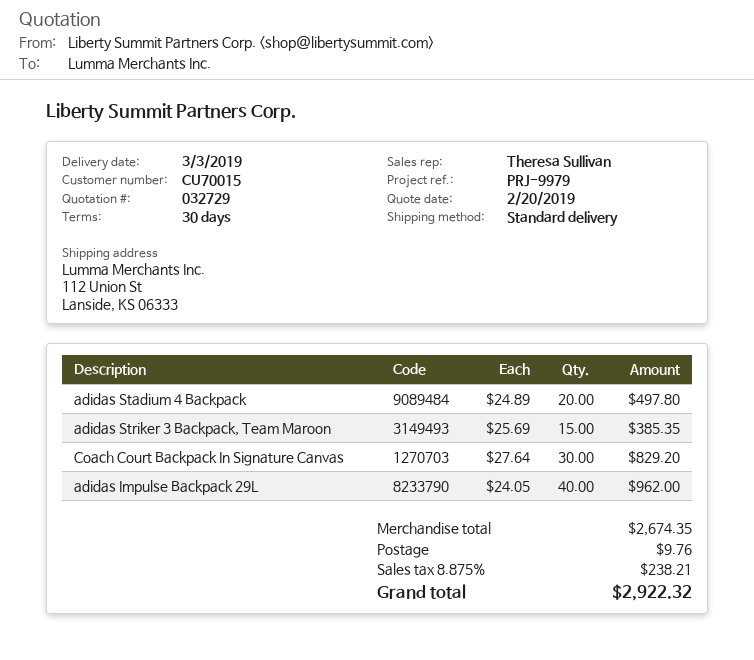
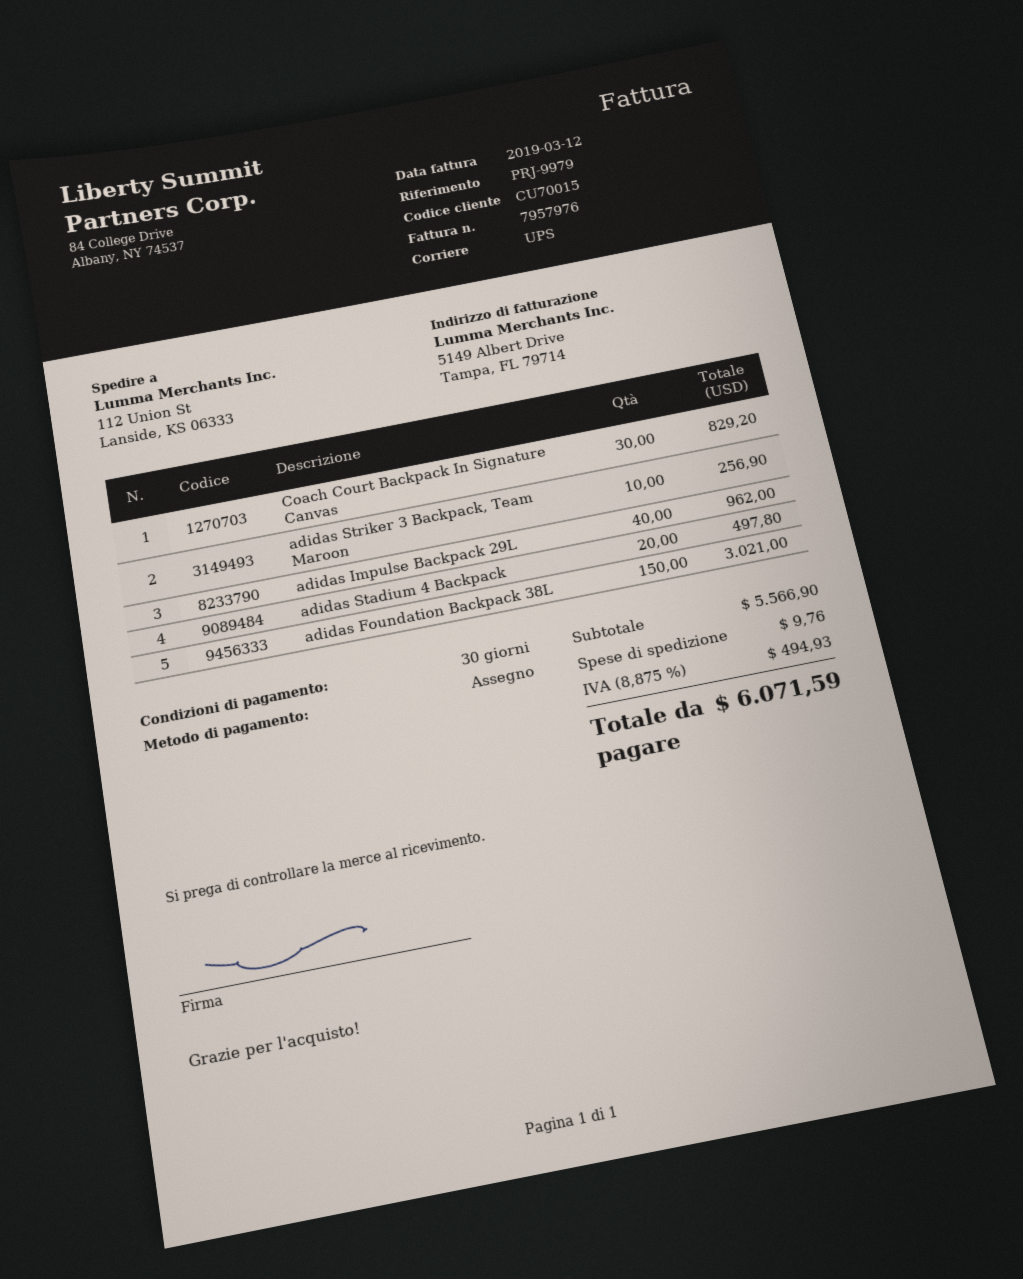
shipping method: standard -> UPS
adidas Striker 3 Backpack, Team Maroon: 15 for 385.35 -> 10 for 256.90
adidas Foundation Backpack 38L: none -> 150 for 3021.00
subtotal: 2674.35 -> 5566.90
tax: 8.875% = 238.21 -> 8.875% = 494.93
total: 2922.32 -> 6071.59

